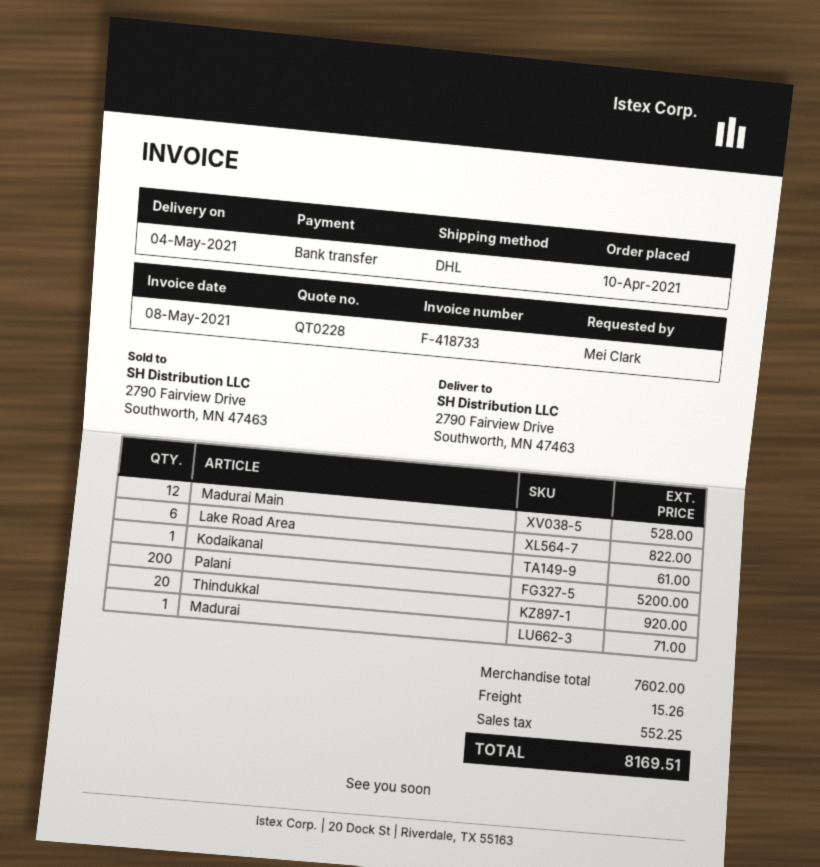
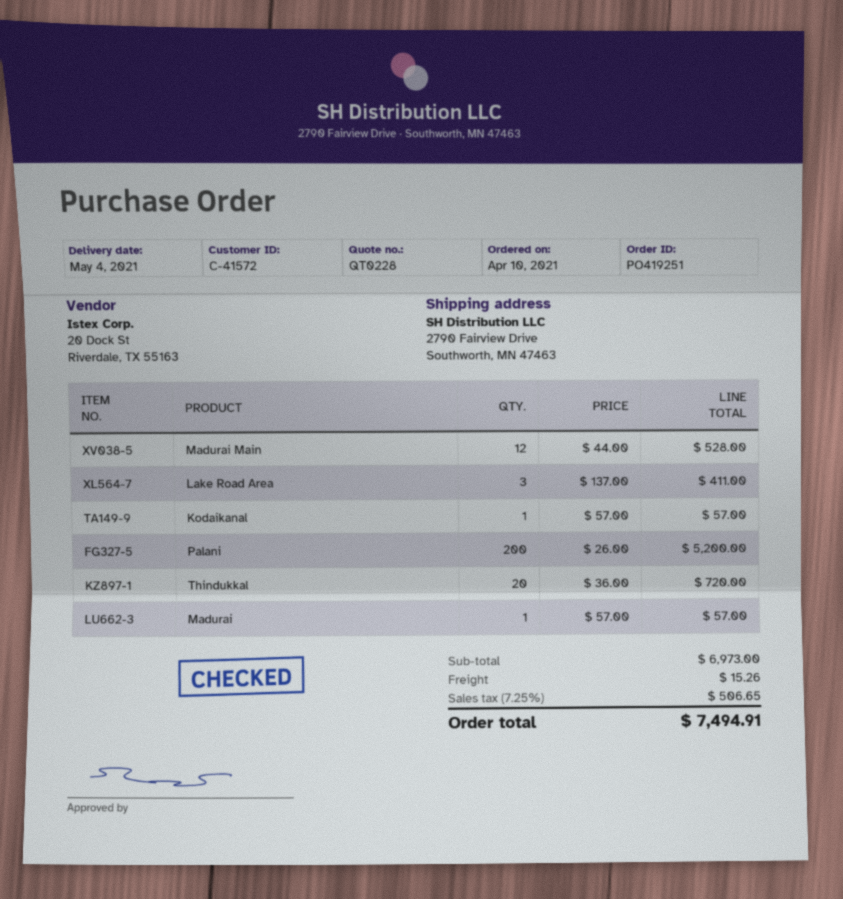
Lake Road Area: 6 for 822.00 -> 3 for 411.00
Kodaikanal: 1 for 61.00 -> 1 for 57.00
Thindukkal: 20 for 920.00 -> 20 for 720.00
Madurai: 1 for 71.00 -> 1 for 57.00
subtotal: 7602.00 -> 6973.00
tax: 552.25 -> 506.65
total: 8169.51 -> 7494.91

